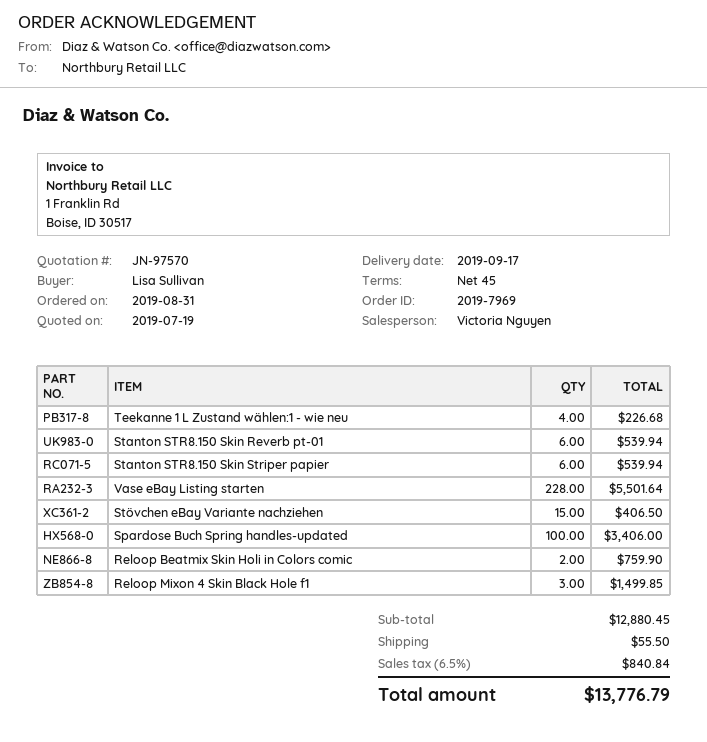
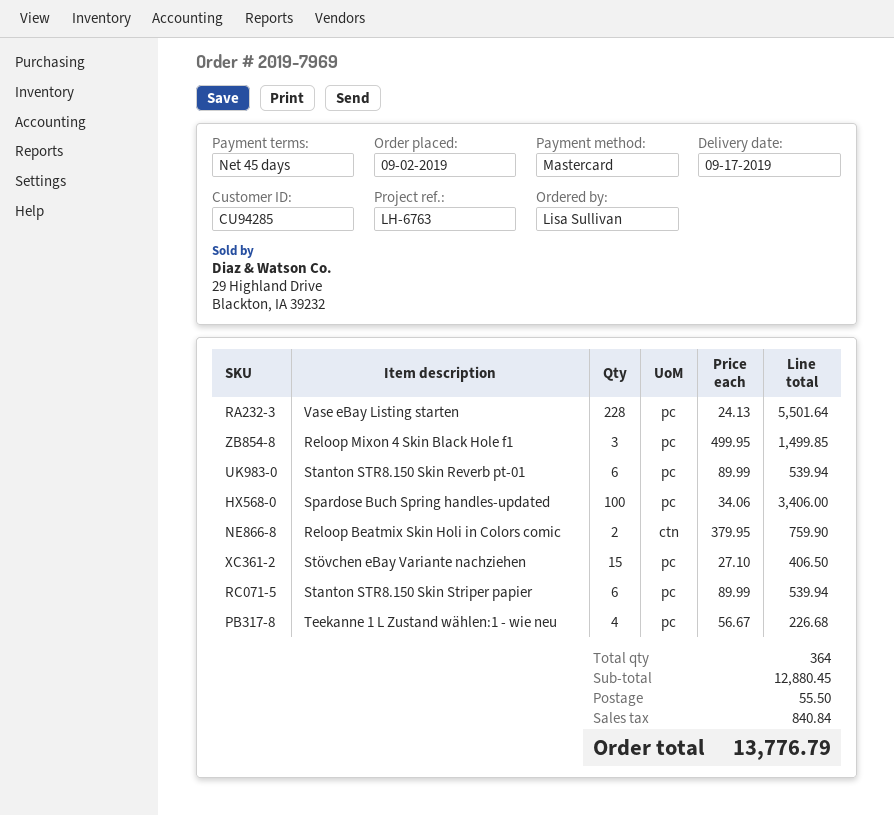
order date: 2019-08-31 -> 2019-09-02

